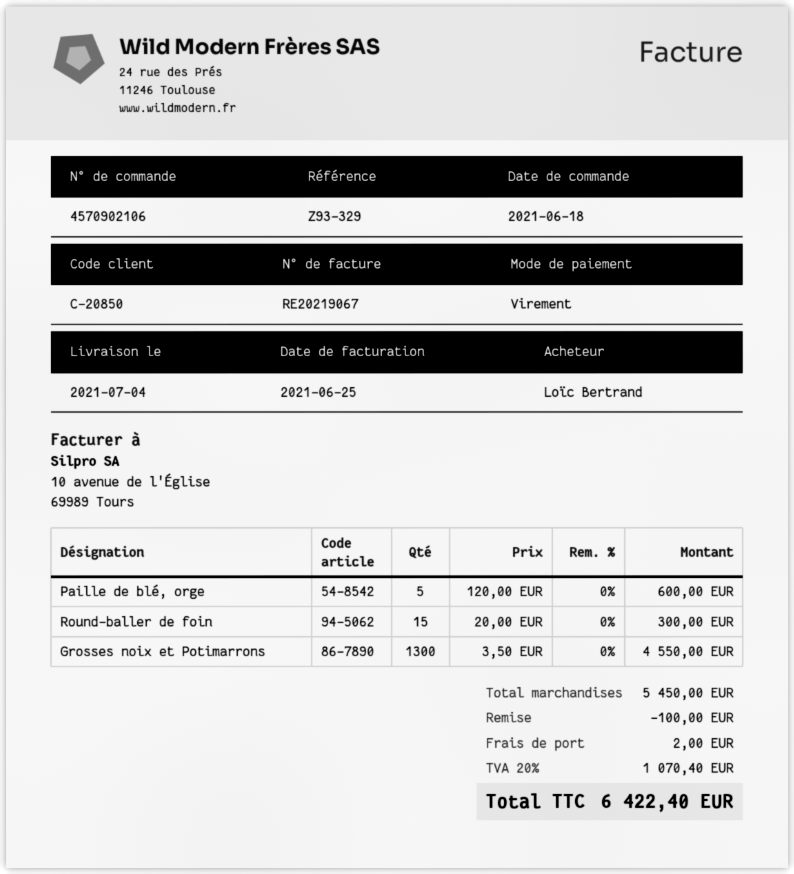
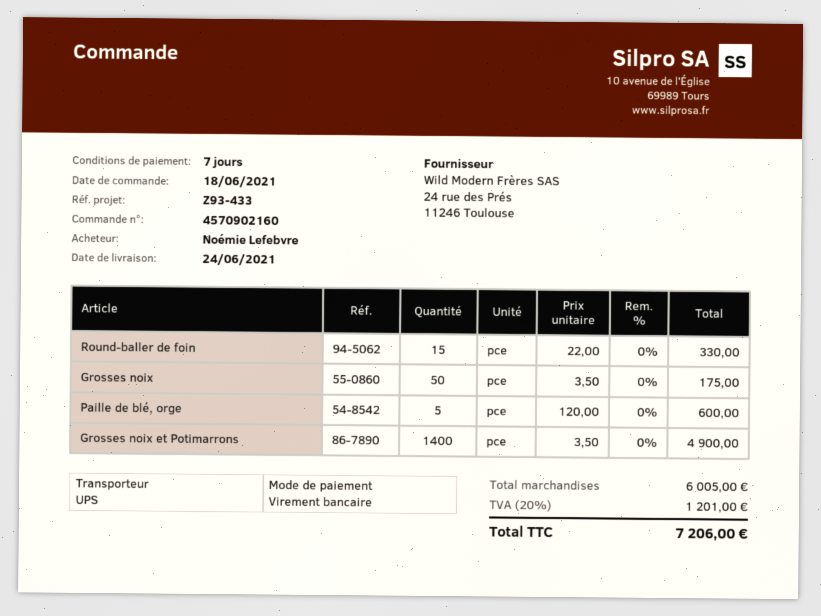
order number: 4570902106 -> 4570902160
delivery date: 2021-07-04 -> 2021-06-24
reference: Z93-329 -> Z93-433
ordered by: Loïc Bertrand -> Noémie Lefebvre
Round-baller de foin: 15 x 20.00 = 300.00 -> 15 x 22.00 = 330.00
Grosses noix et Potimarrons: 1300 x 3.50 = 4550.00 -> 1400 x 3.50 = 4900.00
Grosses noix: none -> 50 x 3.50 = 175.00
subtotal: 5450.00 -> 6005.00
discount: 100.00 -> none
shipping: 2.00 -> none
tax: 20% = 1070.40 -> 20% = 1201.00
total: 6422.40 -> 7206.00

